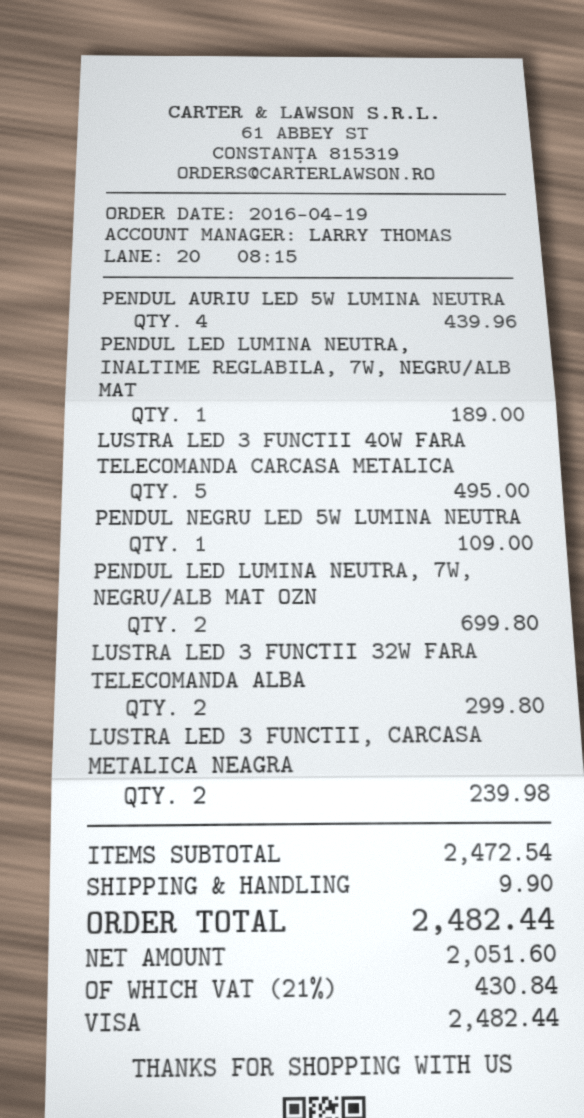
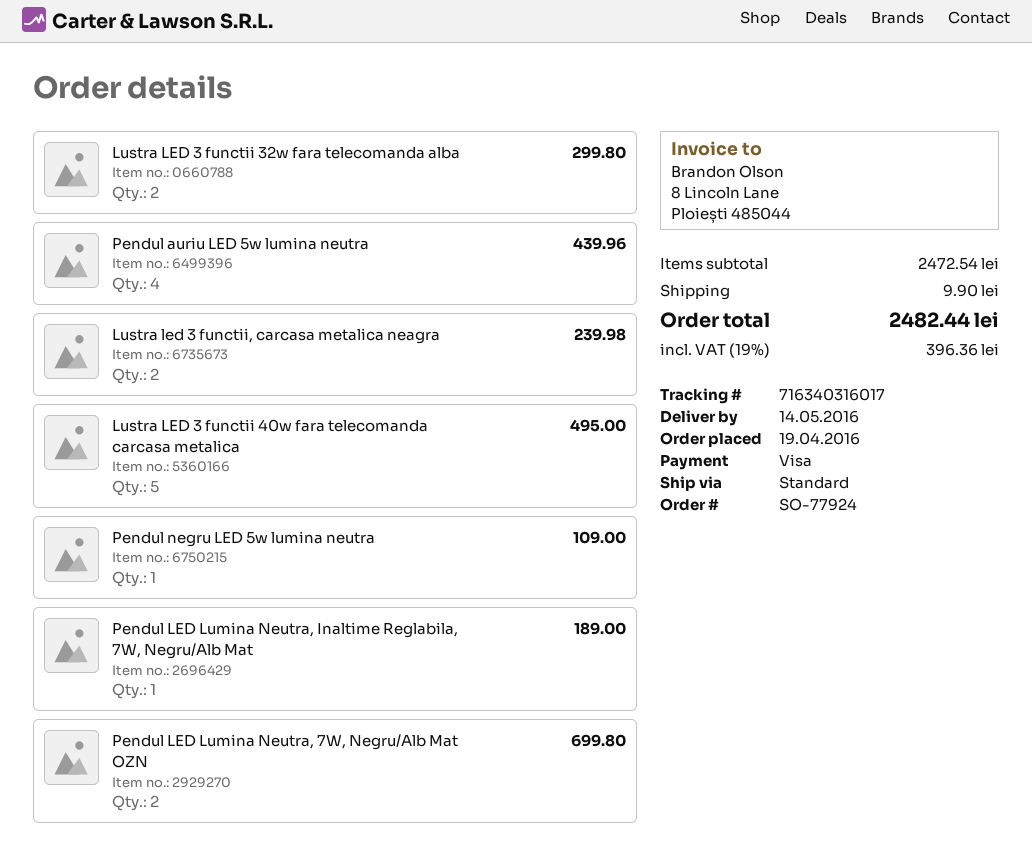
tax: 21% = 430.84 -> 19% = 396.36

